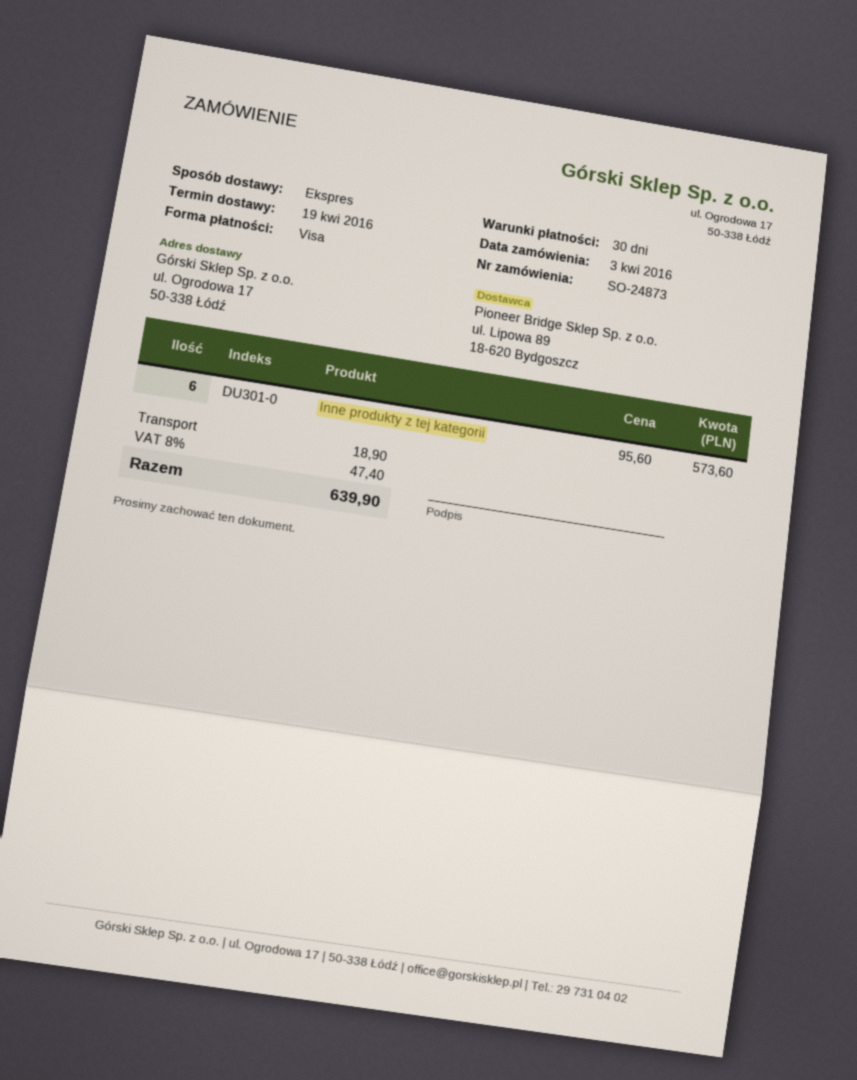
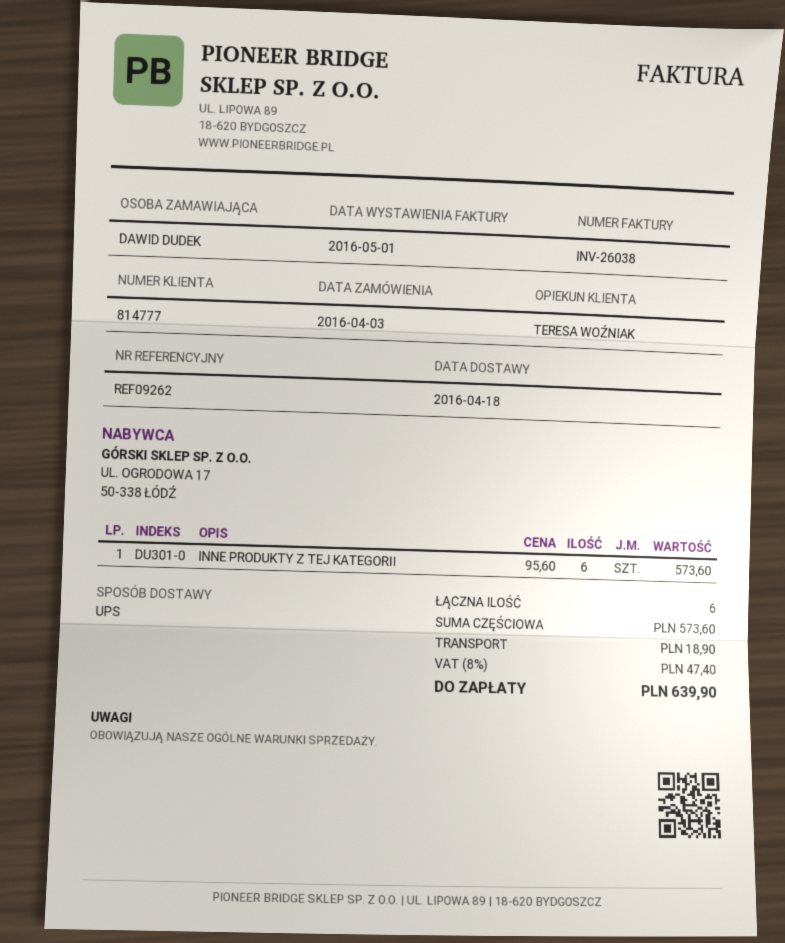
delivery date: 2016-04-19 -> 2016-04-18
shipping method: express -> UPS

